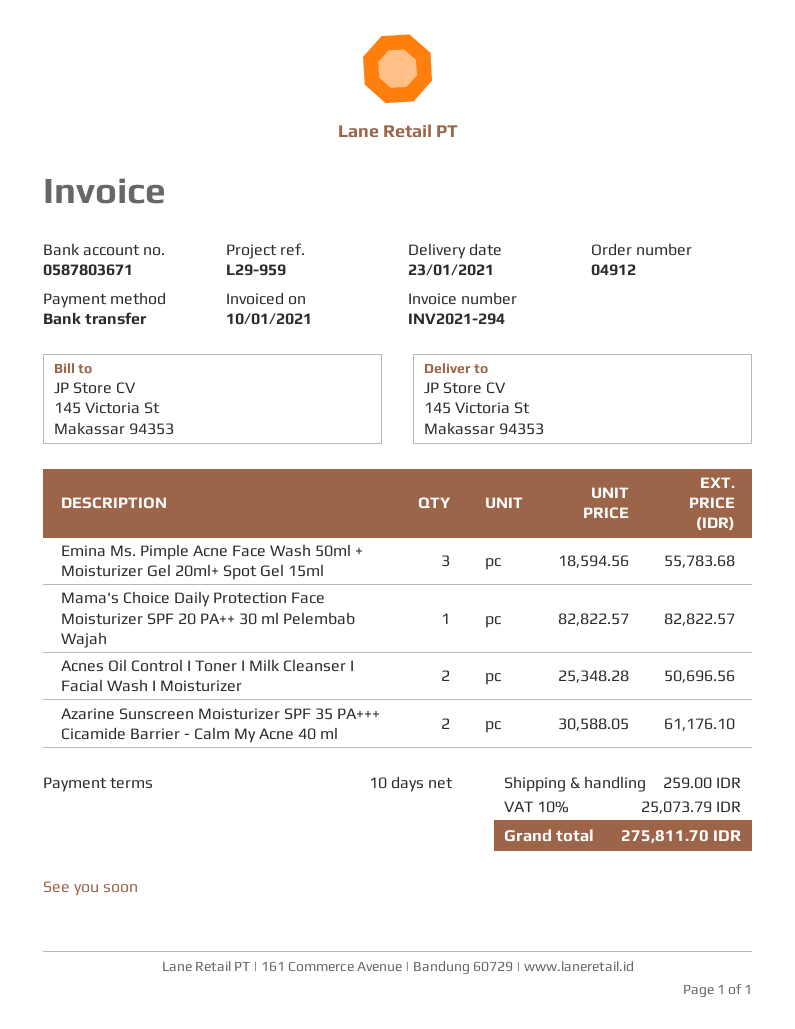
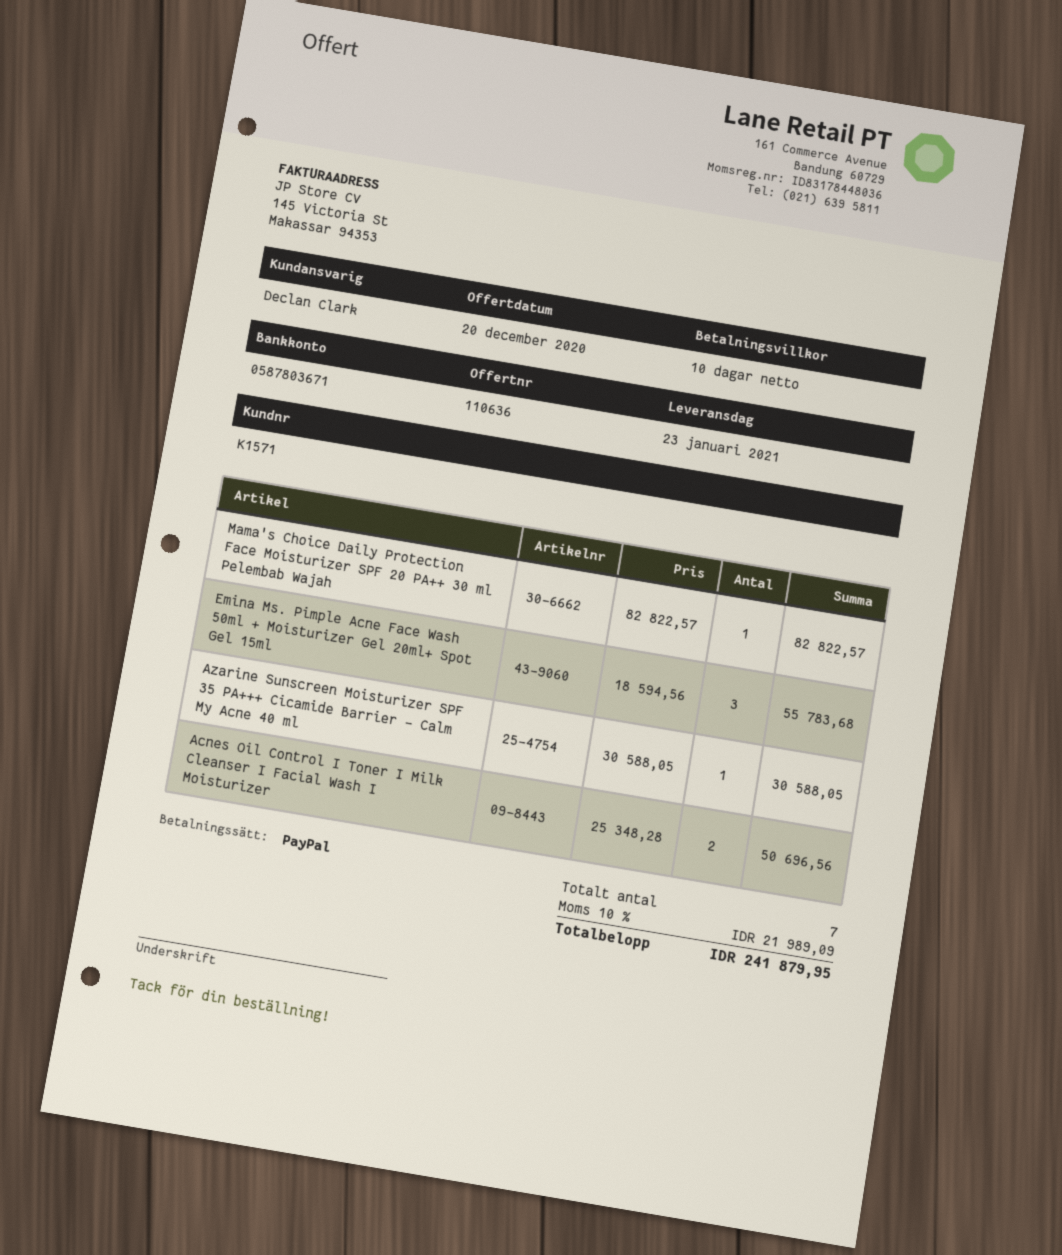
payment method: bank transfer -> PayPal
Azarine Sunscreen Moisturizer SPF 35 PA+++ Cicamide Barrier - Calm My Acne 40 ml: 2 x 30588.05 = 61176.10 -> 1 x 30588.05 = 30588.05
shipping: 259.00 -> none
tax: 10% = 25073.79 -> 10% = 21989.09
total: 275811.70 -> 241879.95

